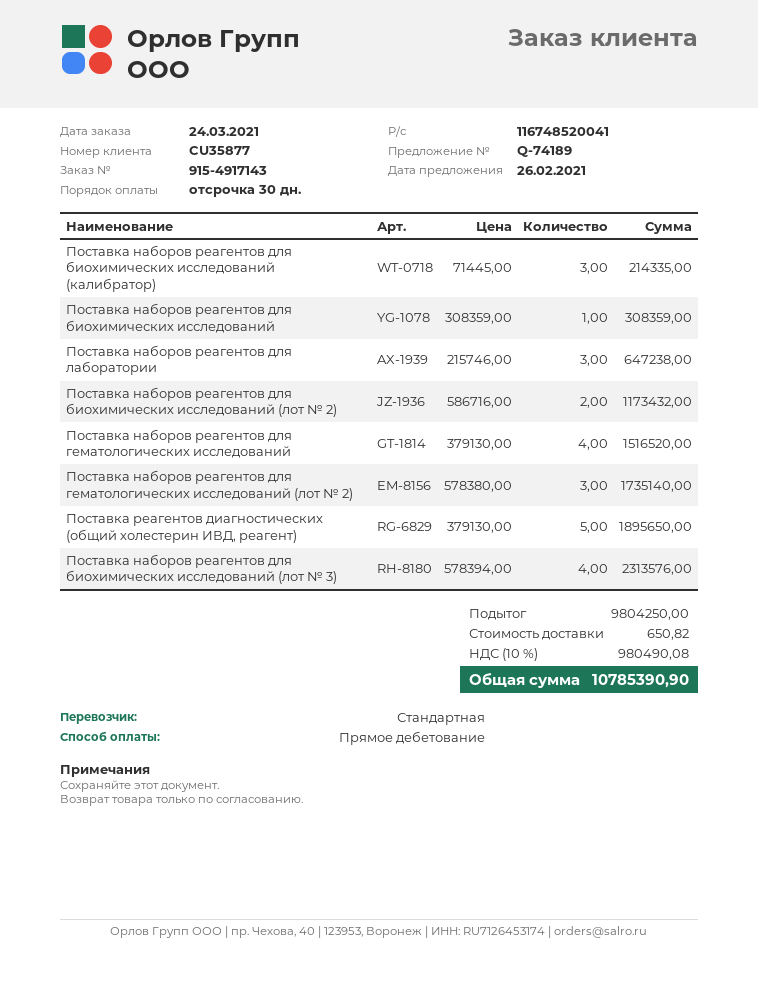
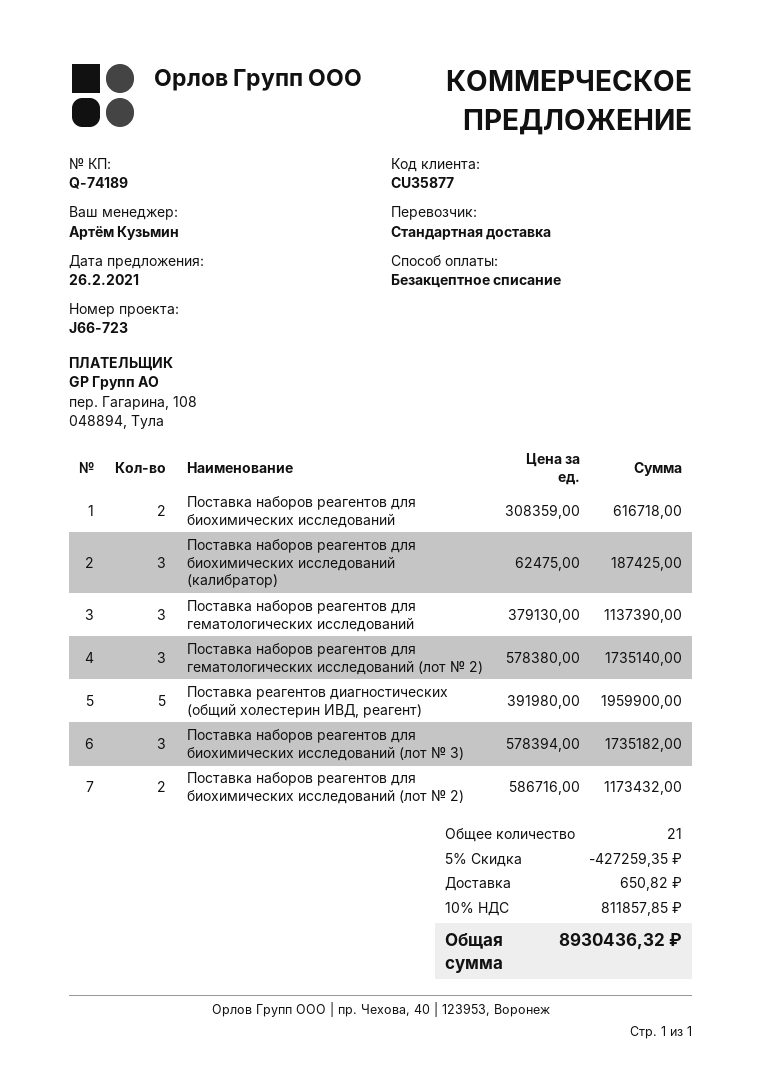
Поставка наборов реагентов для биохимических исследований (калибратор): 3 x 71445.00 = 214335.00 -> 3 x 62475.00 = 187425.00
Поставка наборов реагентов для биохимических исследований: 1 x 308359.00 = 308359.00 -> 2 x 308359.00 = 616718.00
Поставка наборов реагентов для лаборатории: 3 x 215746.00 = 647238.00 -> none
Поставка наборов реагентов для гематологических исследований: 4 x 379130.00 = 1516520.00 -> 3 x 379130.00 = 1137390.00
Поставка реагентов диагностических (общий холестерин ИВД, реагент): 5 x 379130.00 = 1895650.00 -> 5 x 391980.00 = 1959900.00
Поставка наборов реагентов для биохимических исследований (лот № 3): 4 x 578394.00 = 2313576.00 -> 3 x 578394.00 = 1735182.00
discount: none -> 5% = 427259.35
tax: 10% = 980490.08 -> 10% = 811857.85
total: 10785390.90 -> 8930436.32

